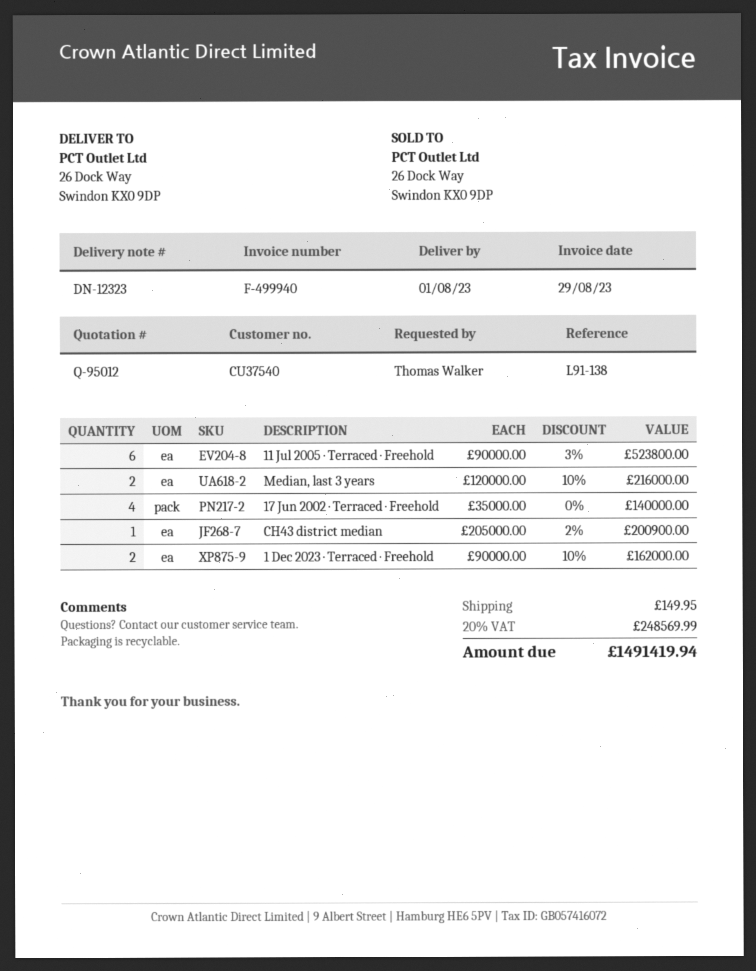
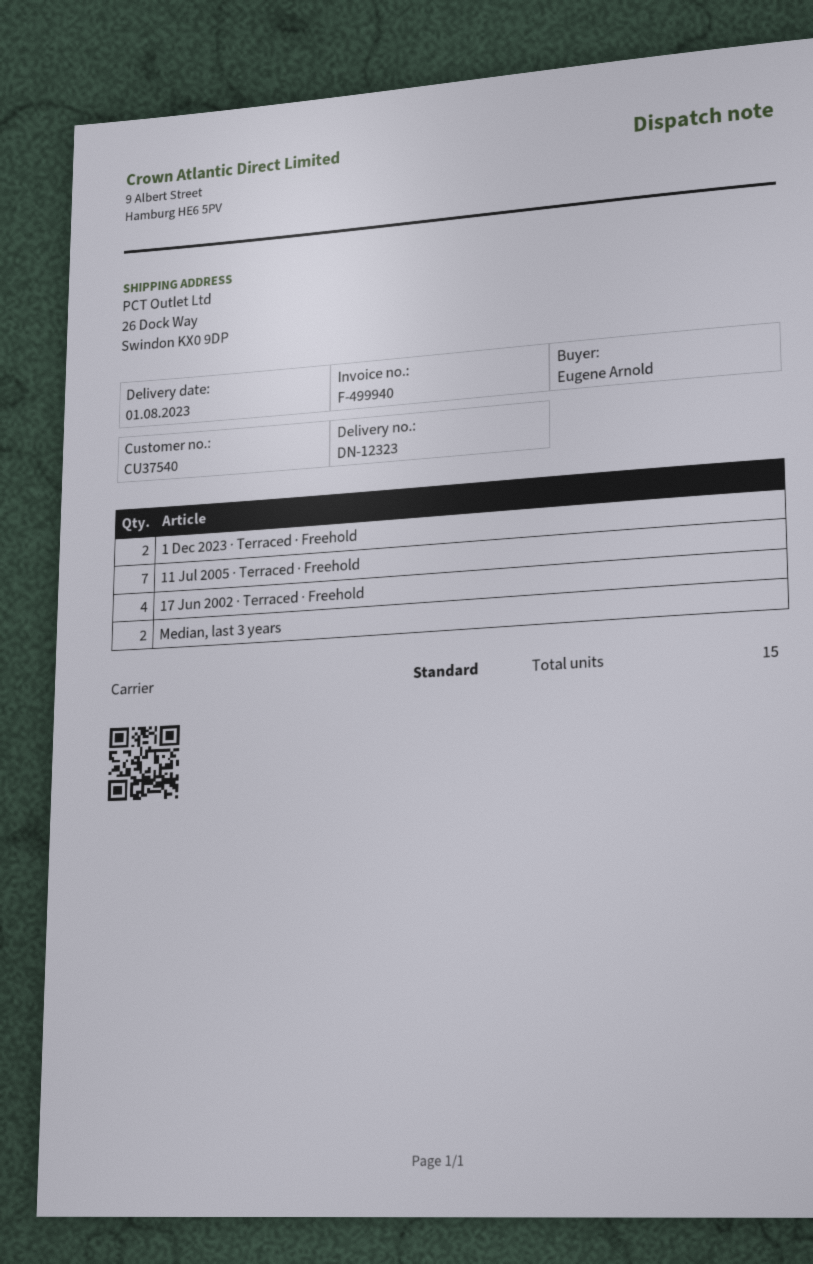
ordered by: Thomas Walker -> Eugene Arnold
11 Jul 2005 · Terraced · Freehold: 6 -> 7
CH43 district median: 1 -> none

